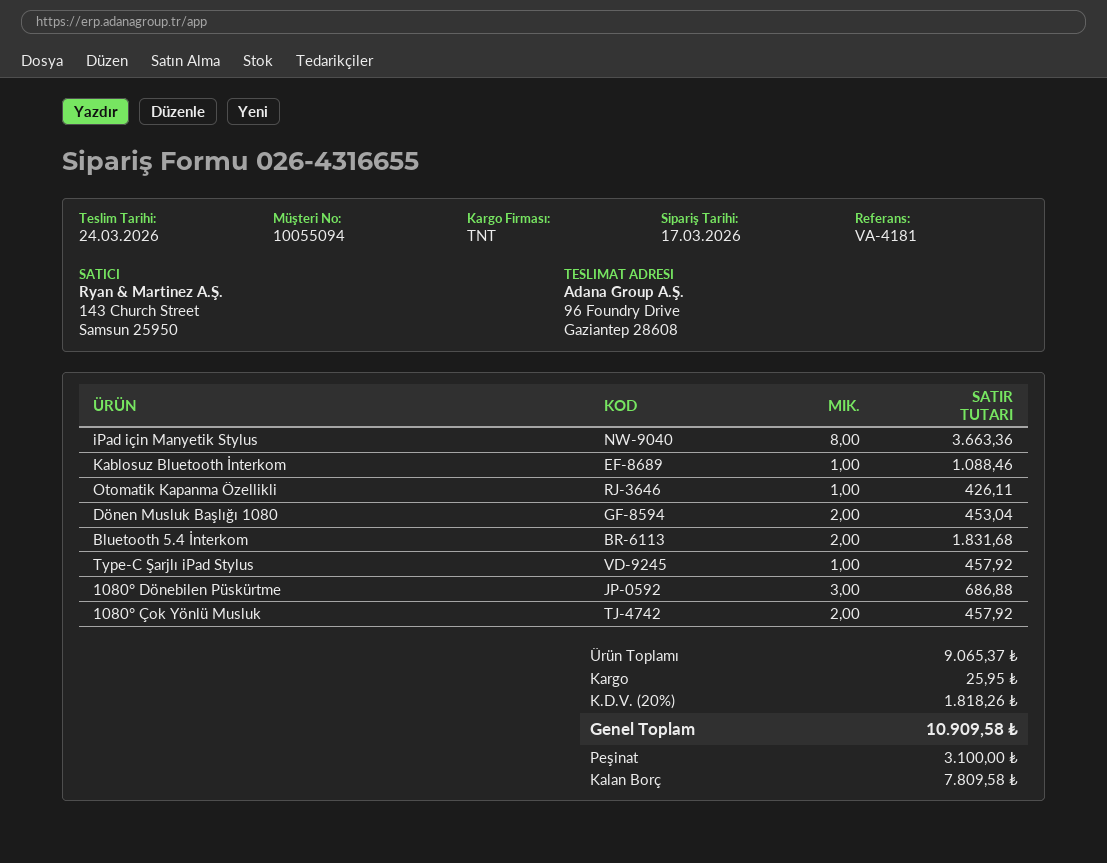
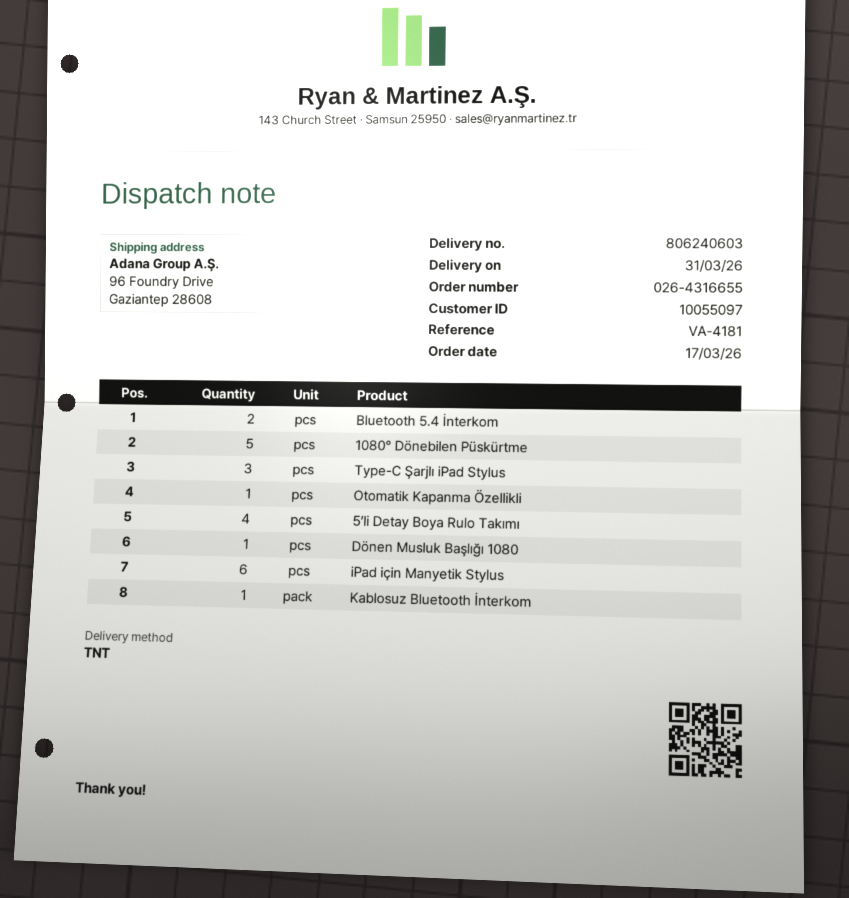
delivery date: 2026-03-24 -> 2026-03-31
customer number: 10055094 -> 10055097
iPad için Manyetik Stylus: 8 -> 6
Dönen Musluk Başlığı 1080: 2 -> 1
Type-C Şarjlı iPad Stylus: 1 -> 3
1080° Dönebilen Püskürtme: 3 -> 5
1080° Çok Yönlü Musluk: 2 -> none
5’li Detay Boya Rulo Takımı: none -> 4

